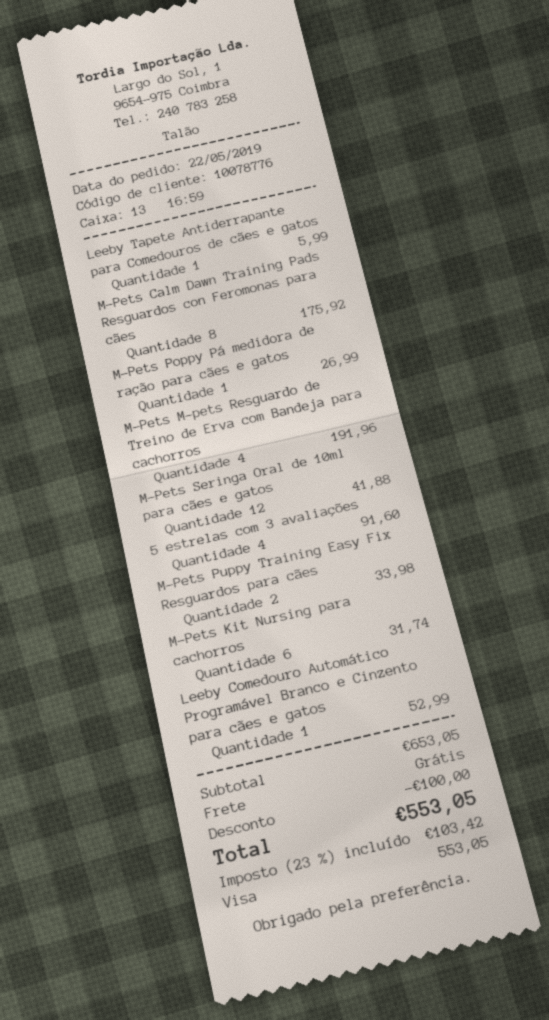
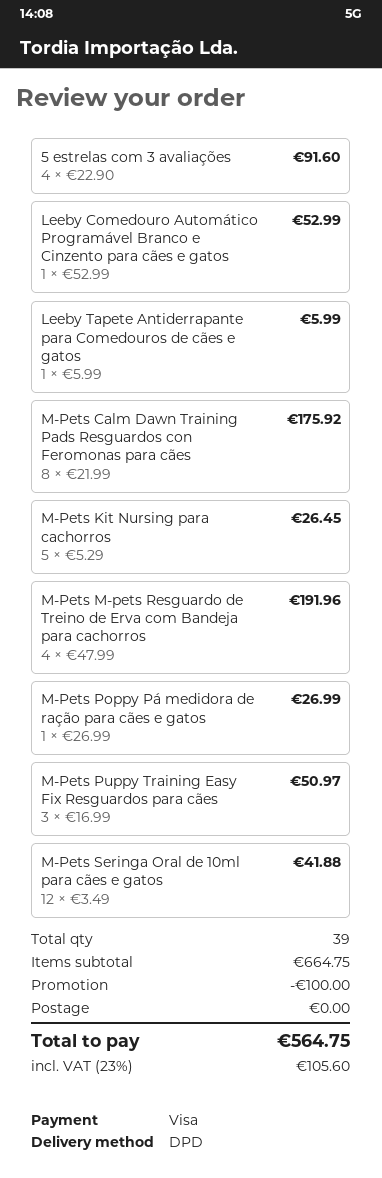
M-Pets Puppy Training Easy Fix Resguardos para cães: 2 for 33.98 -> 3 for 50.97
M-Pets Kit Nursing para cachorros: 6 for 31.74 -> 5 for 26.45
subtotal: 653.05 -> 664.75
tax: 23% = 103.42 -> 23% = 105.60
total: 553.05 -> 564.75

